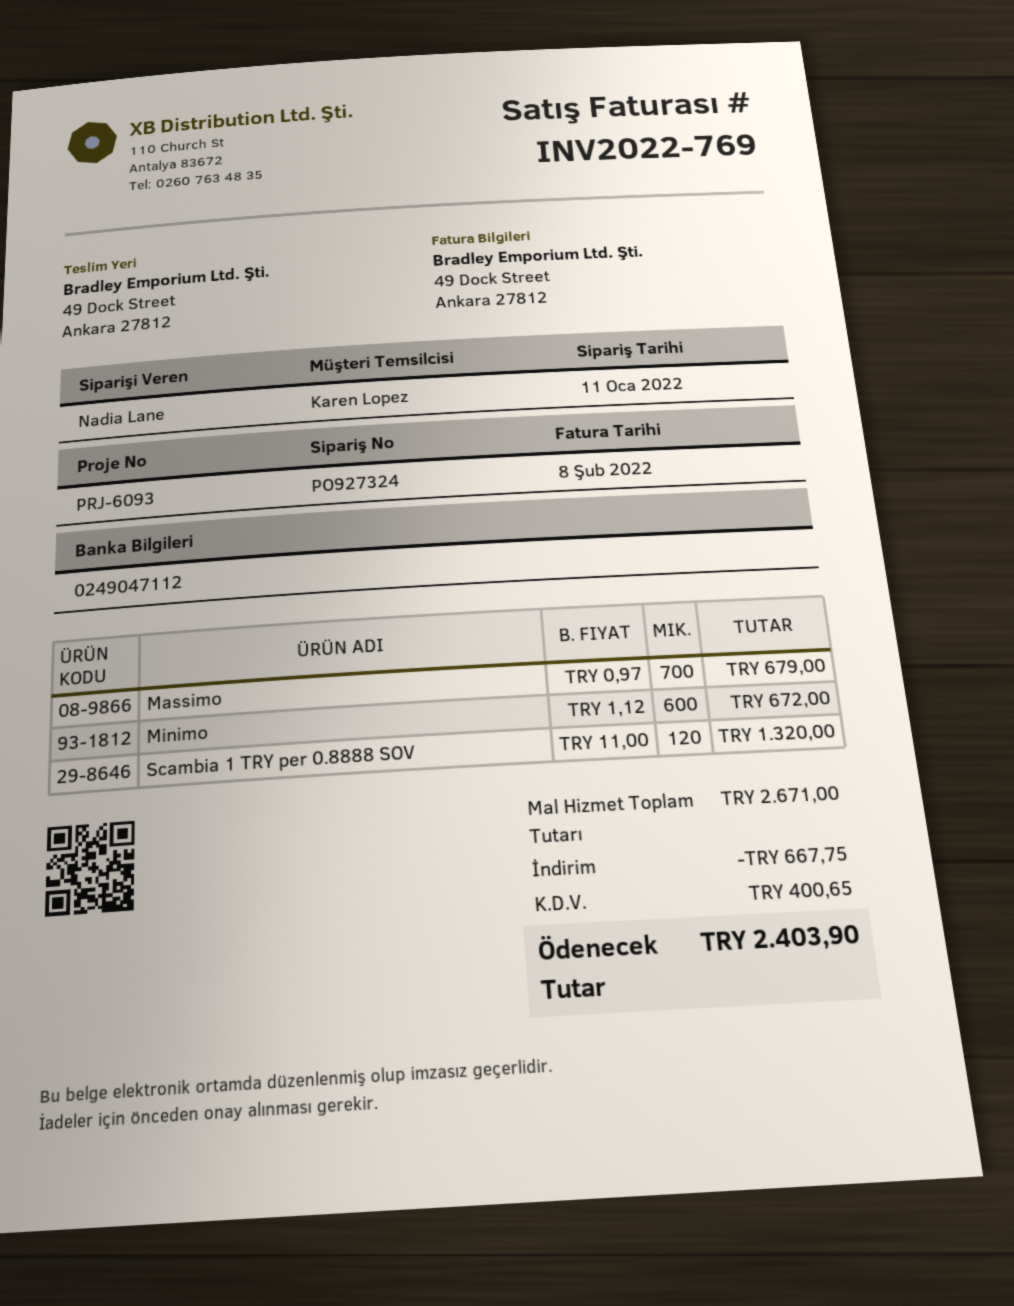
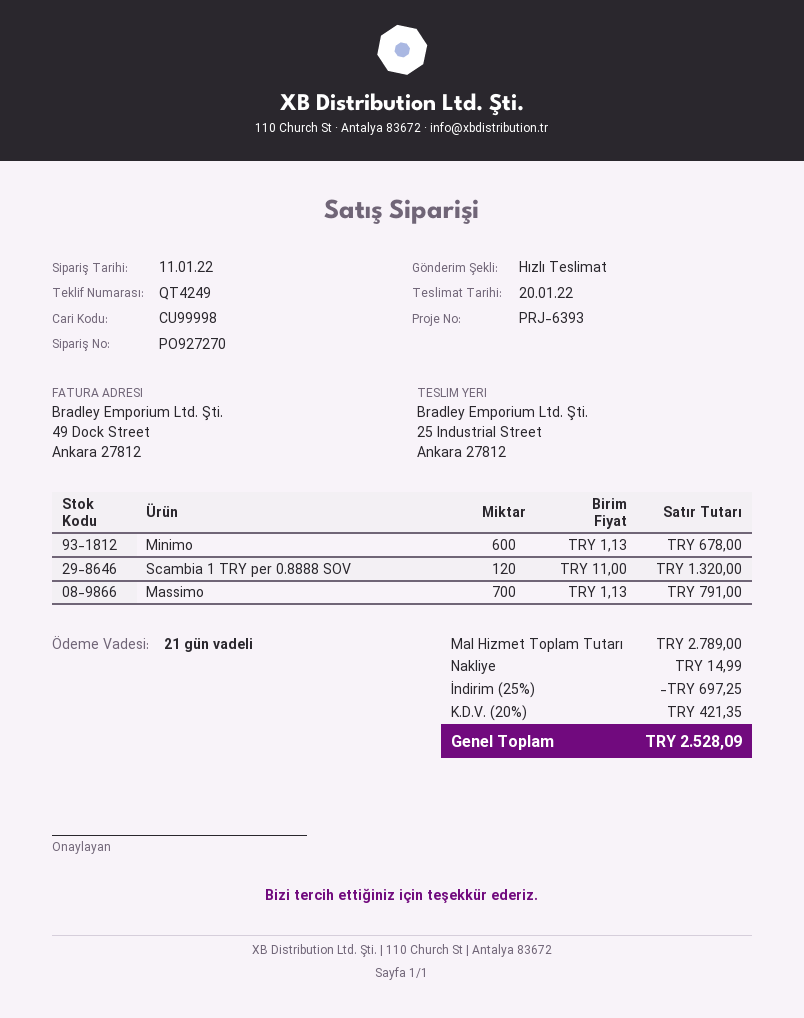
order number: PO927324 -> PO927270
reference: PRJ-6093 -> PRJ-6393
ship to: 49 Dock Street, Ankara 27812 -> 25 Industrial Street, Ankara 27812
Massimo: 700 x 0.97 = 679.00 -> 700 x 1.13 = 791.00
Minimo: 600 x 1.12 = 672.00 -> 600 x 1.13 = 678.00
subtotal: 2671.00 -> 2789.00
discount: 667.75 -> 697.25
shipping: none -> 14.99
tax: 400.65 -> 421.35
total: 2403.90 -> 2528.09

